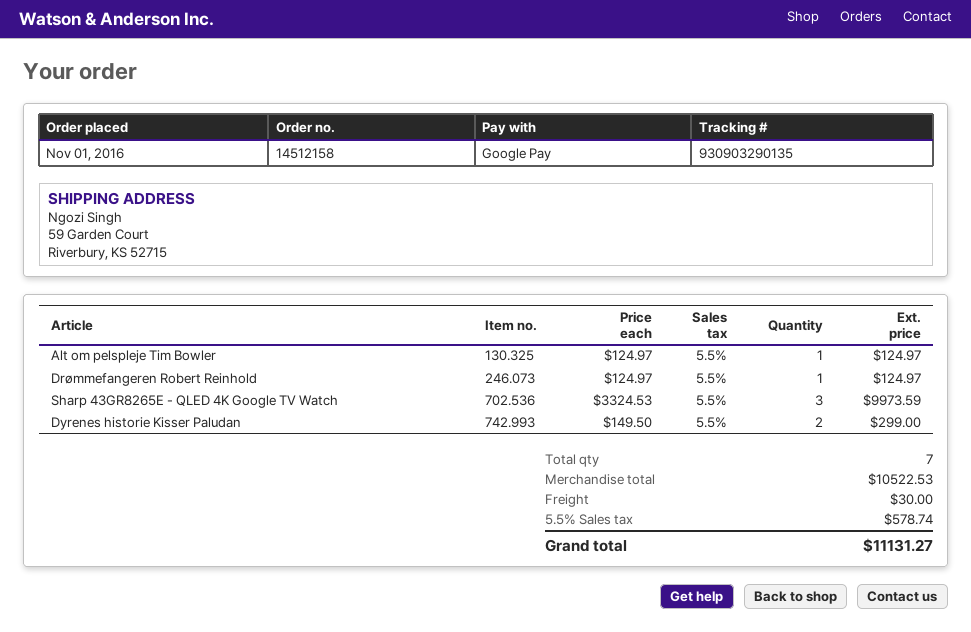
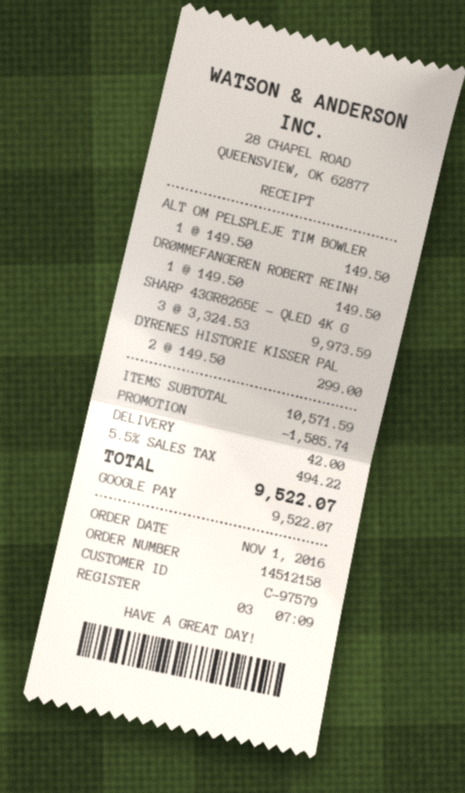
Alt om pelspleje Tim Bowler: 1 x 124.97 = 124.97 -> 1 x 149.50 = 149.50
Drømmefangeren Robert Reinhold: 1 x 124.97 = 124.97 -> 1 x 149.50 = 149.50
subtotal: 10522.53 -> 10571.59
discount: none -> 1585.74
shipping: 30.00 -> 42.00
tax: 5.5% = 578.74 -> 5.5% = 494.22
total: 11131.27 -> 9522.07

